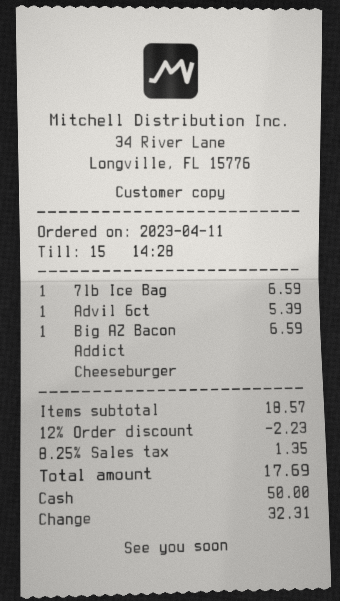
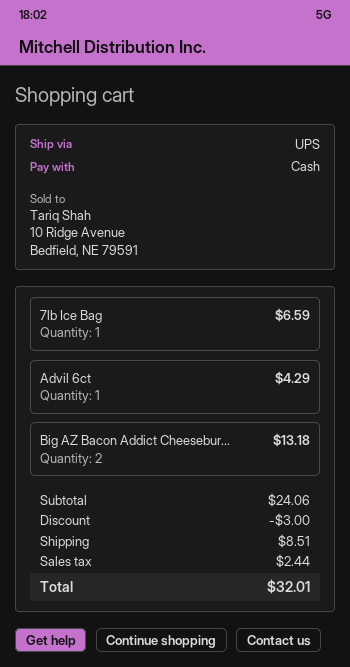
Advil 6ct: 1 for 5.39 -> 1 for 4.29
Big AZ Bacon Addict Cheeseburger: 1 for 6.59 -> 2 for 13.18
subtotal: 18.57 -> 24.06
discount: 2.23 -> 3.00
shipping: none -> 8.51
tax: 1.35 -> 2.44
total: 17.69 -> 32.01

